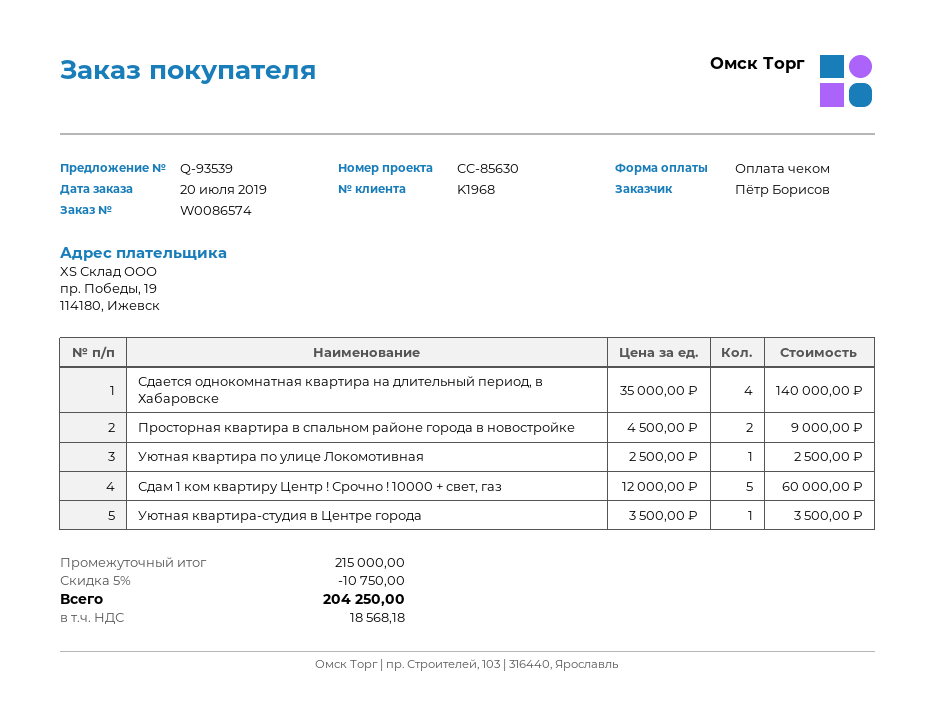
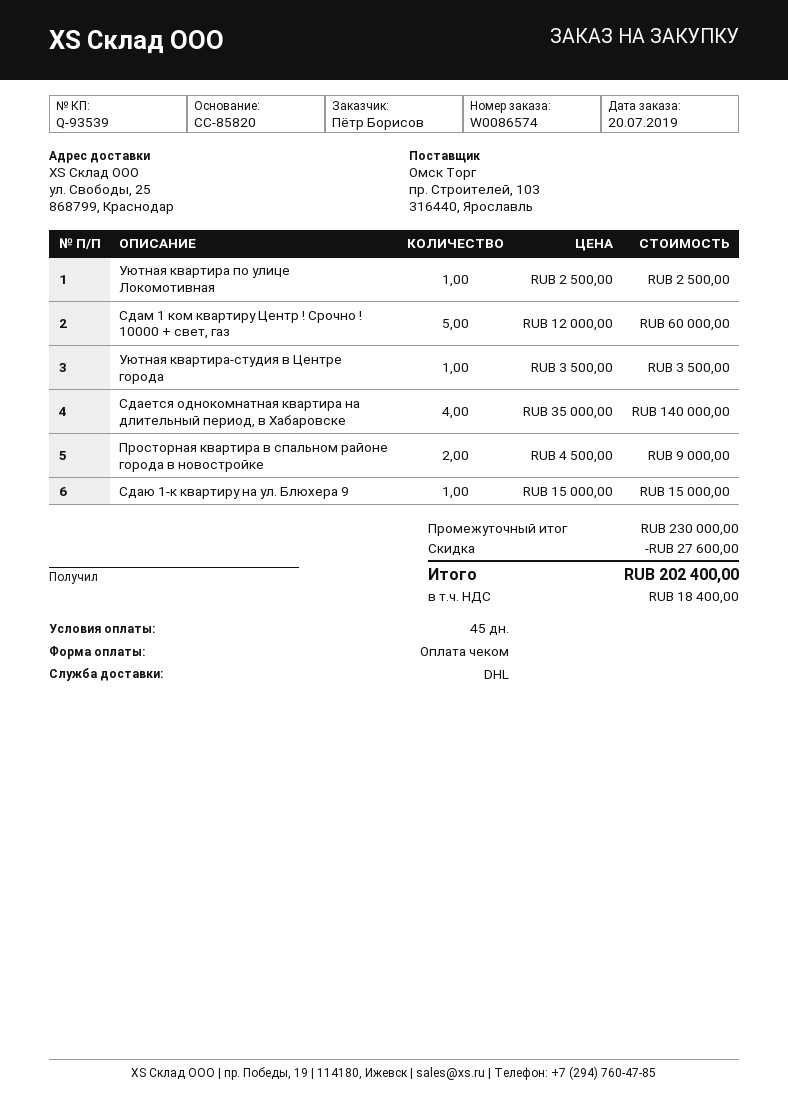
reference: CC-85630 -> CC-85820
Сдаю 1-к квартиру на ул. Блюхера 9: none -> 1 x 15000.00 = 15000.00
subtotal: 215000.00 -> 230000.00
discount: 10750.00 -> 27600.00
tax: 18568.18 -> 18400.00
total: 204250.00 -> 202400.00

